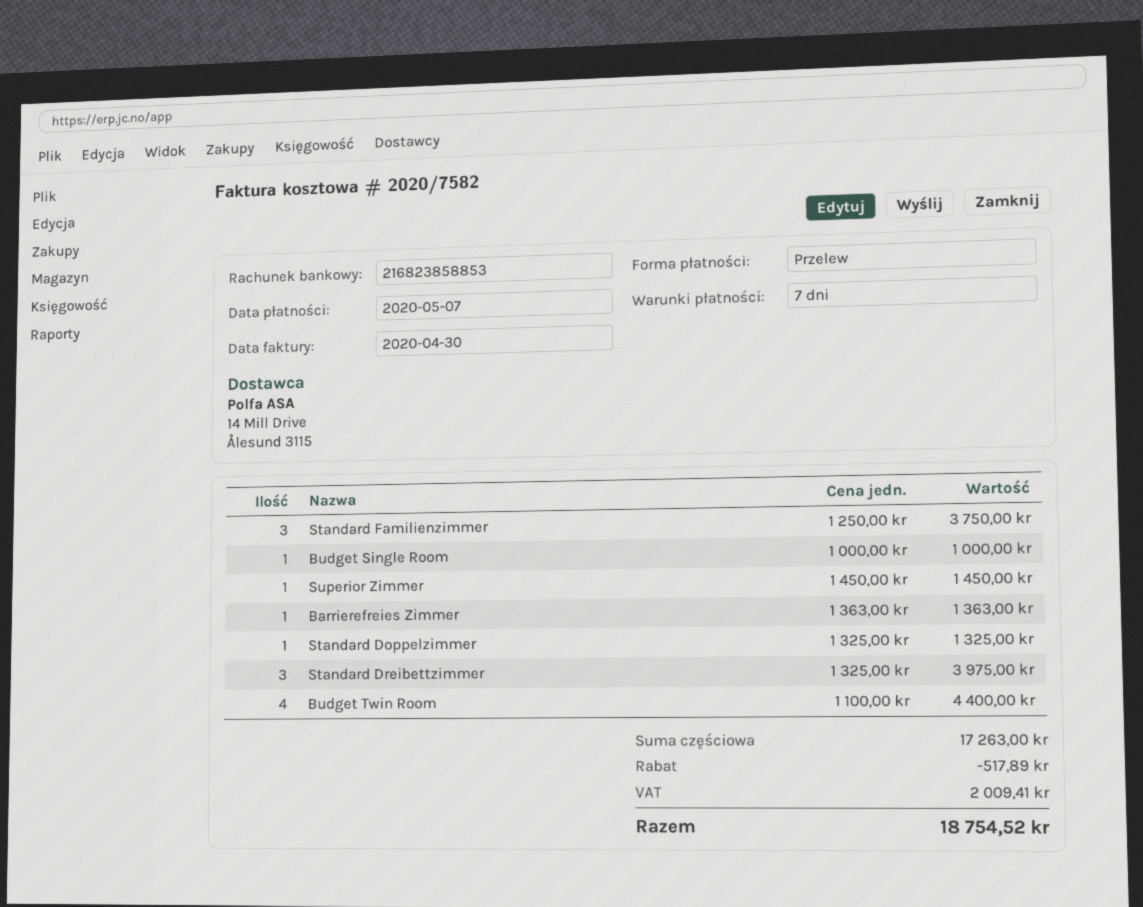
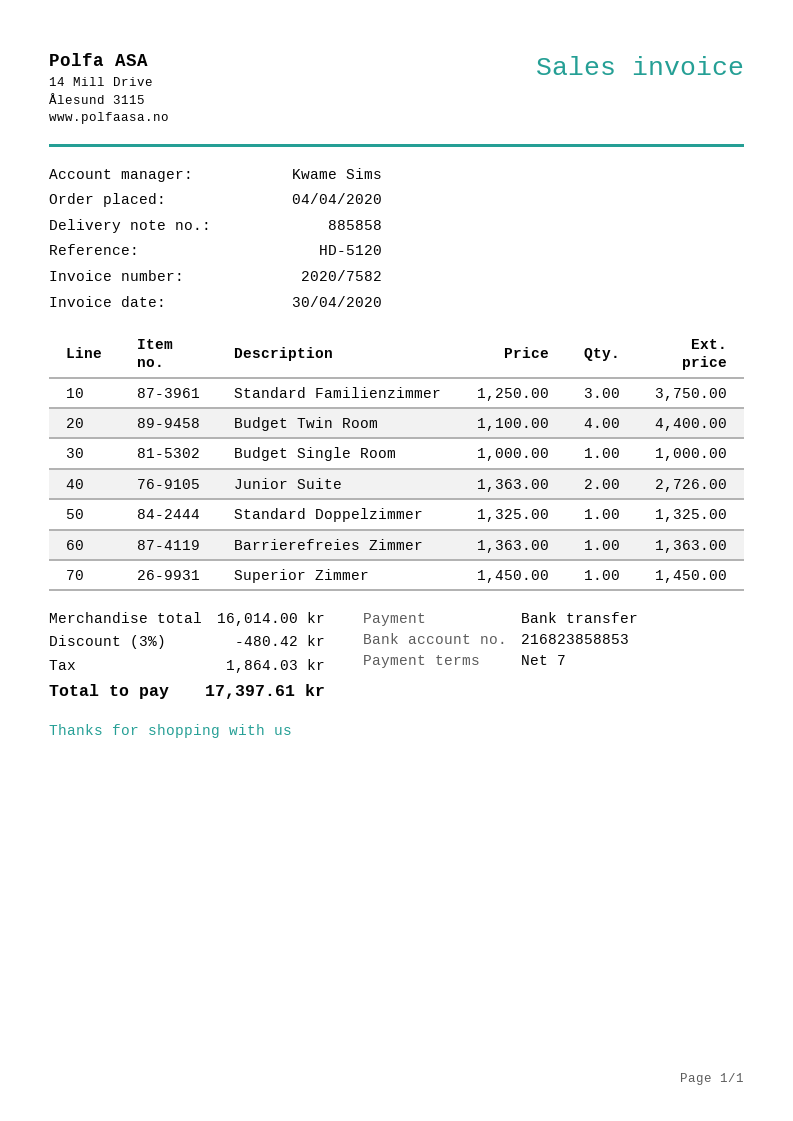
Standard Dreibettzimmer: 3 x 1325.00 = 3975.00 -> none
Junior Suite: none -> 2 x 1363.00 = 2726.00
subtotal: 17263.00 -> 16014.00
discount: 517.89 -> 480.42
tax: 2009.41 -> 1864.03
total: 18754.52 -> 17397.61

